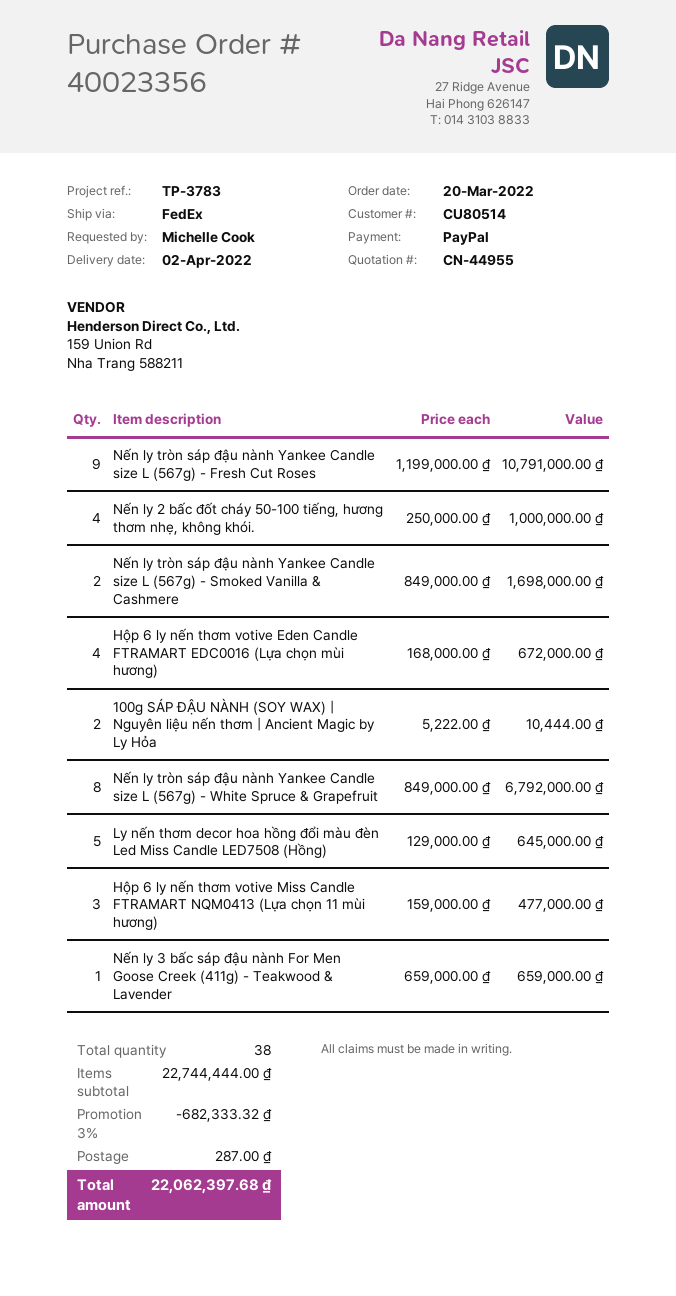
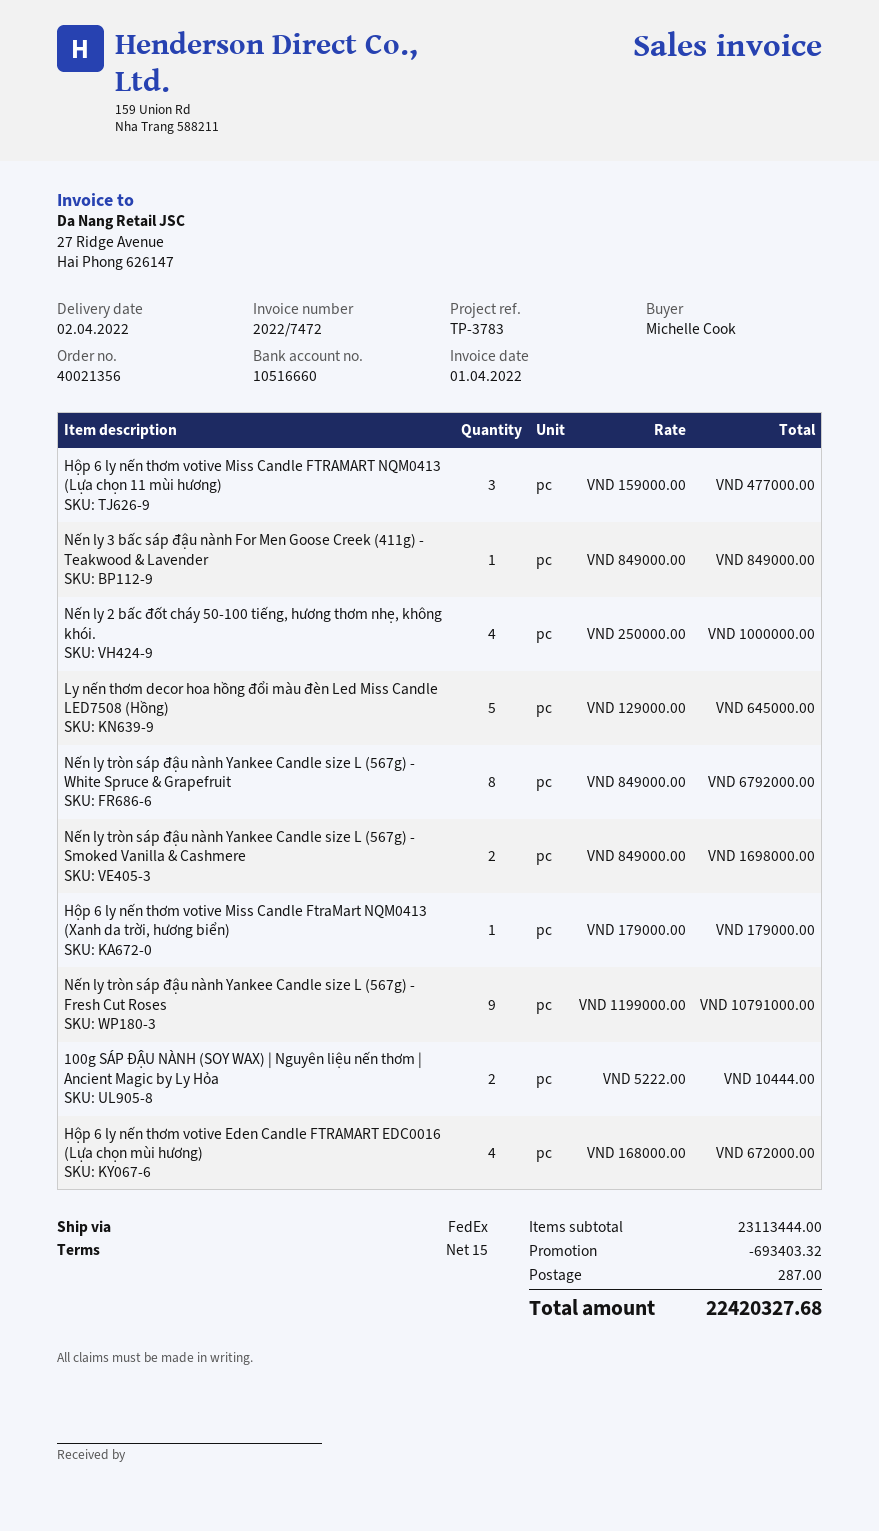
order number: 40023356 -> 40021356
Nến ly 3 bấc sáp đậu nành For Men Goose Creek (411g) - Teakwood & Lavender: 1 x 659000.00 = 659000.00 -> 1 x 849000.00 = 849000.00
Hộp 6 ly nến thơm votive Miss Candle FtraMart NQM0413 (Xanh da trời, hương biển): none -> 1 x 179000.00 = 179000.00
subtotal: 22744444.00 -> 23113444.00
discount: 682333.32 -> 693403.32
total: 22062397.68 -> 22420327.68

